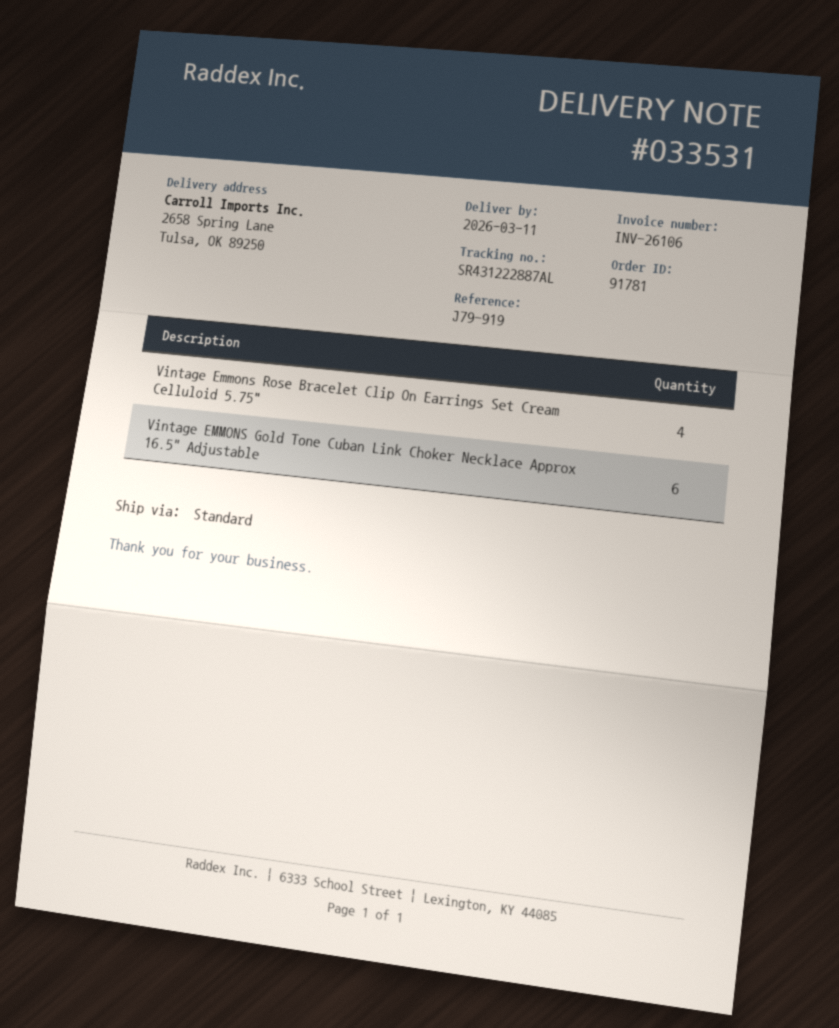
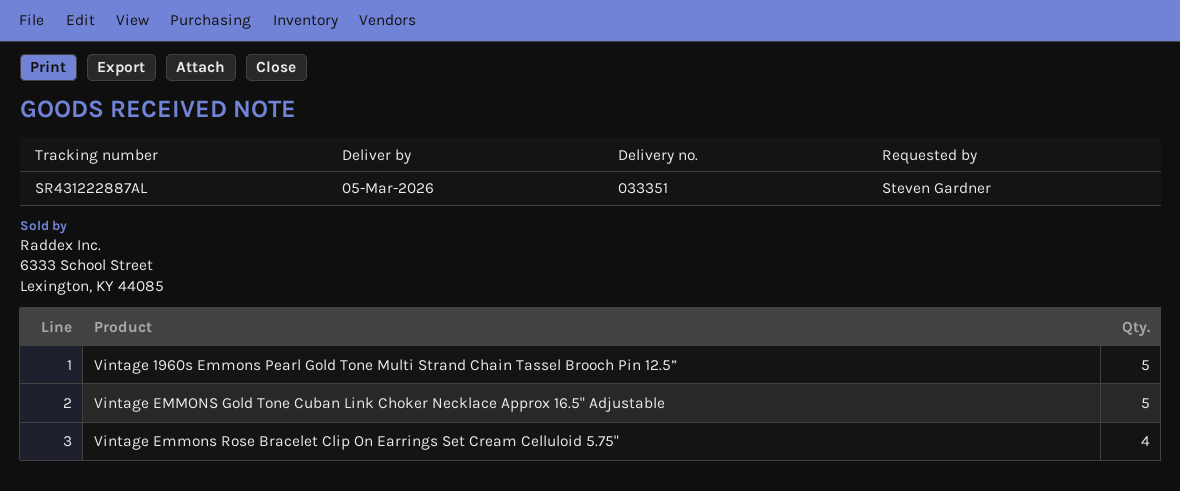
delivery note number: 033531 -> 033351
delivery date: 2026-03-11 -> 2026-03-05
Vintage EMMONS Gold Tone Cuban Link Choker Necklace Approx 16.5" Adjustable: 6 -> 5
Vintage 1960s Emmons Pearl Gold Tone Multi Strand Chain Tassel Brooch Pin 12.5”: none -> 5

